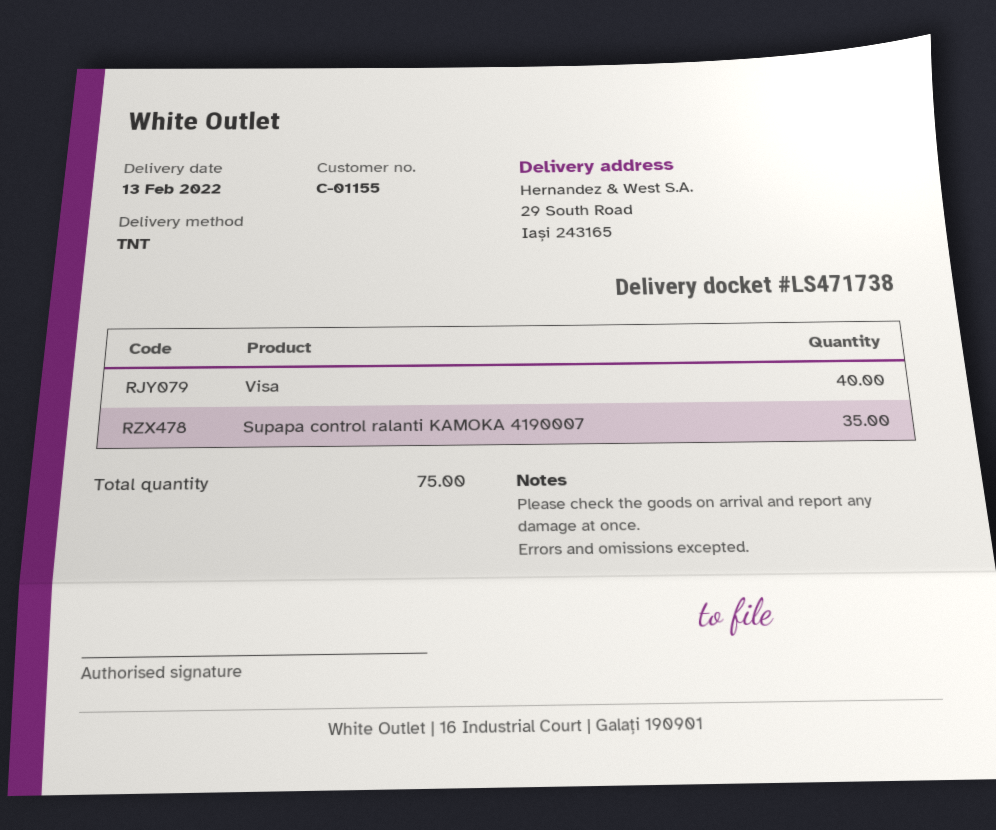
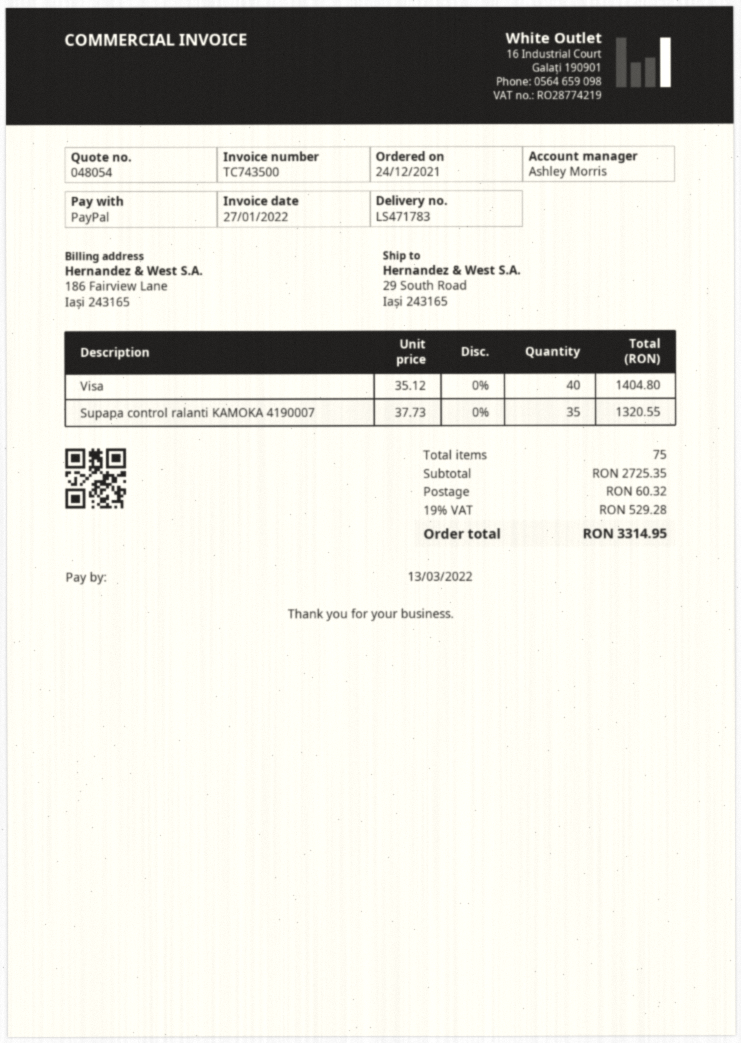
delivery note number: LS471738 -> LS471783

